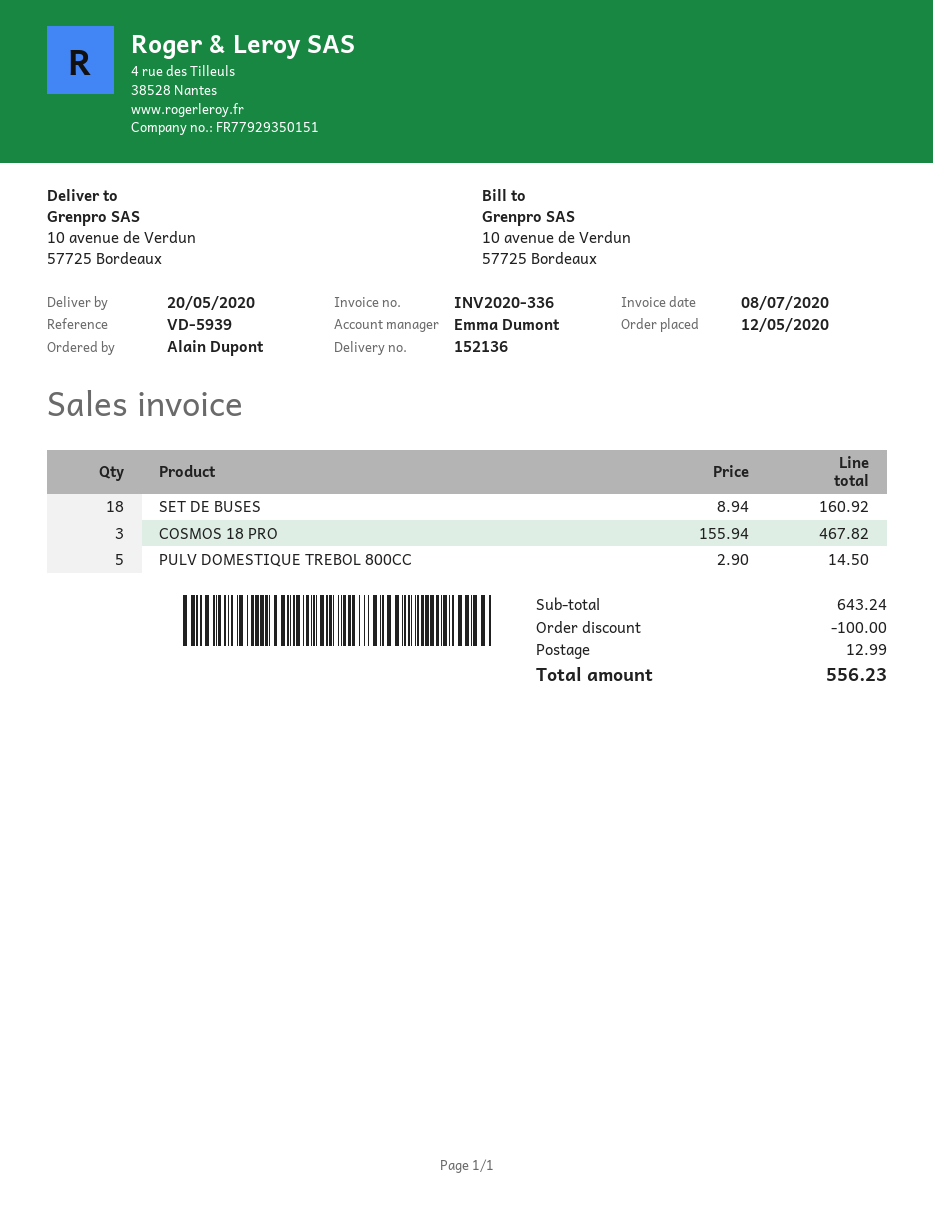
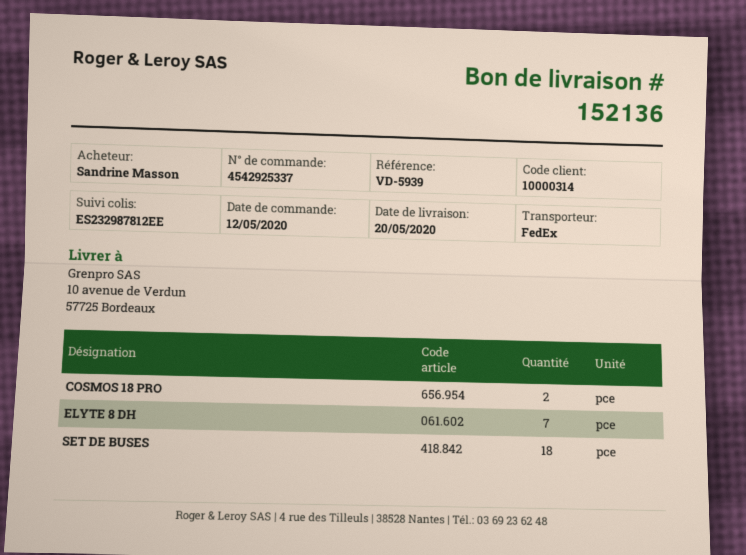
ordered by: Alain Dupont -> Sandrine Masson
COSMOS 18 PRO: 3 -> 2
PULV DOMESTIQUE TREBOL 800CC: 5 -> none
ELYTE 8 DH: none -> 7

